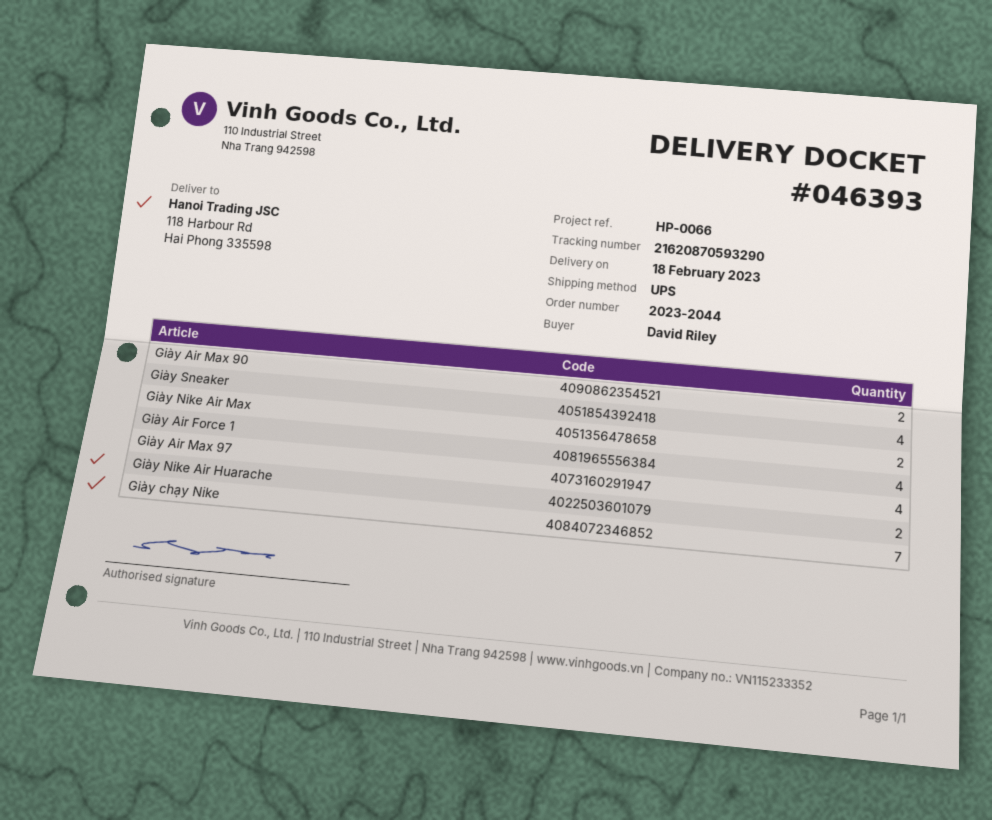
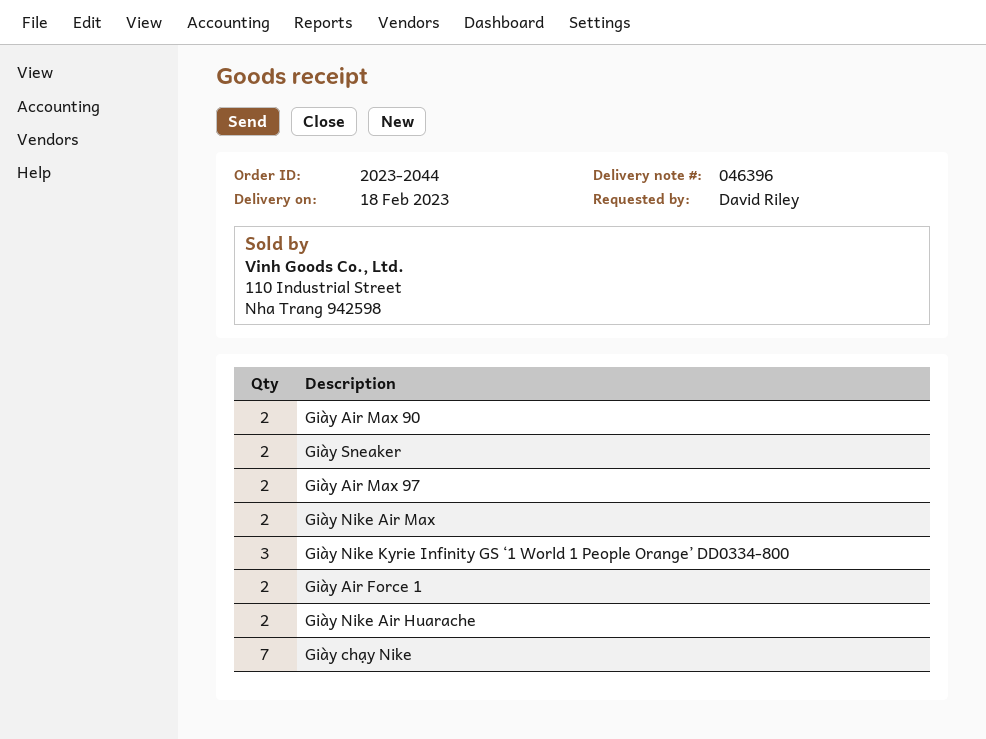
delivery note number: 046393 -> 046396
Giày Sneaker: 4 -> 2
Giày Air Force 1: 4 -> 2
Giày Air Max 97: 4 -> 2
Giày Nike Kyrie Infinity GS ‘1 World 1 People Orange’ DD0334-800: none -> 3

